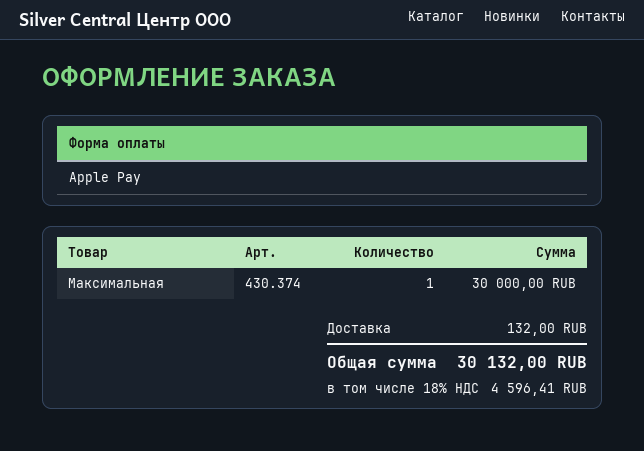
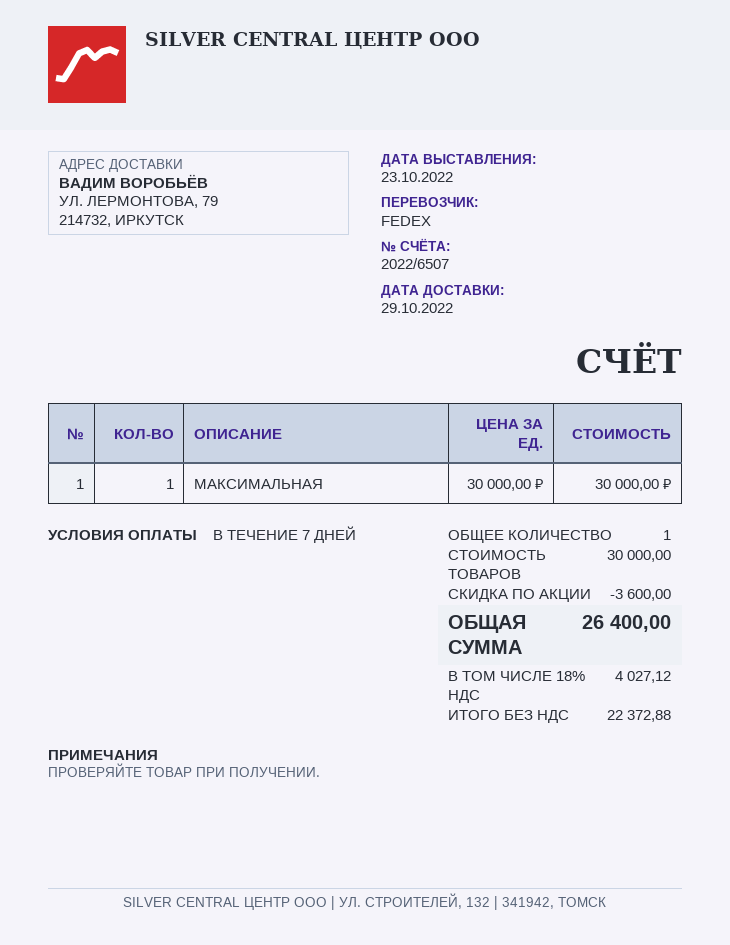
discount: none -> 3600.00
shipping: 132.00 -> none
tax: 18% = 4596.41 -> 18% = 4027.12
total: 30132.00 -> 26400.00

